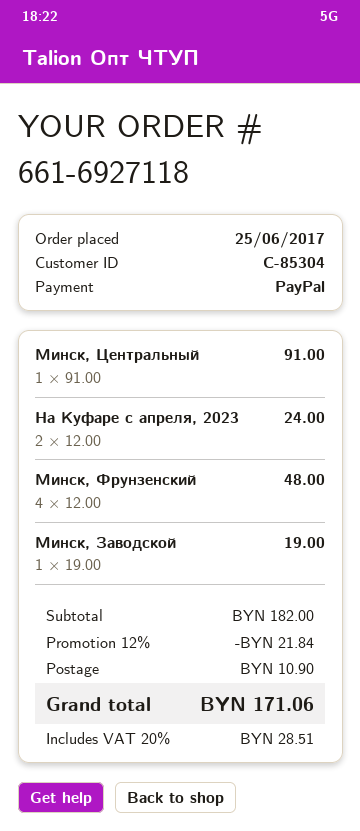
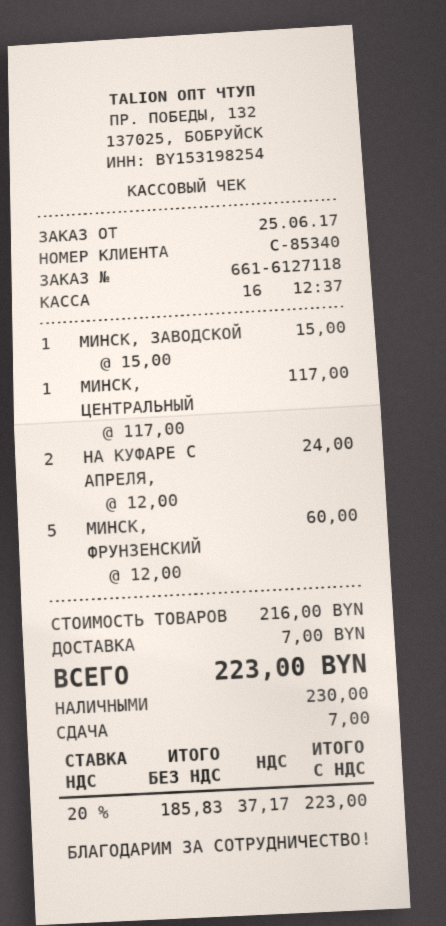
order number: 661-6927118 -> 661-6127118
customer number: C-85304 -> C-85340
payment method: PayPal -> cash
Минск, Центральный: 1 x 91.00 = 91.00 -> 1 x 117.00 = 117.00
Минск, Фрунзенский: 4 x 12.00 = 48.00 -> 5 x 12.00 = 60.00
Минск, Заводской: 1 x 19.00 = 19.00 -> 1 x 15.00 = 15.00
subtotal: 182.00 -> 216.00
discount: 12% = 21.84 -> none
shipping: 10.90 -> 7.00
tax: 20% = 28.51 -> 20% = 37.17
total: 171.06 -> 223.00

